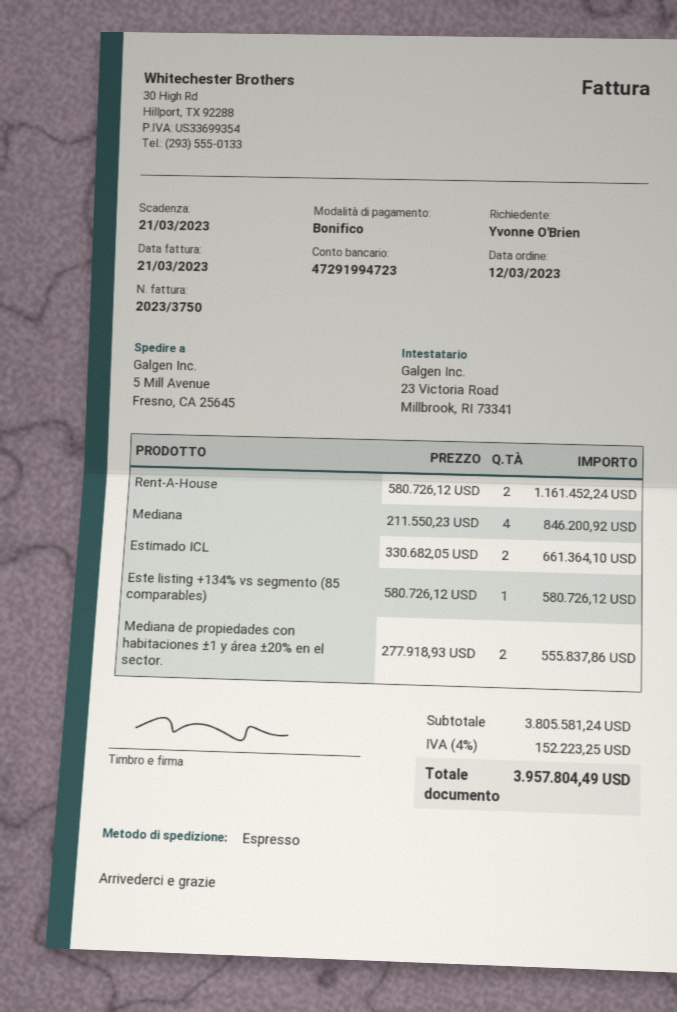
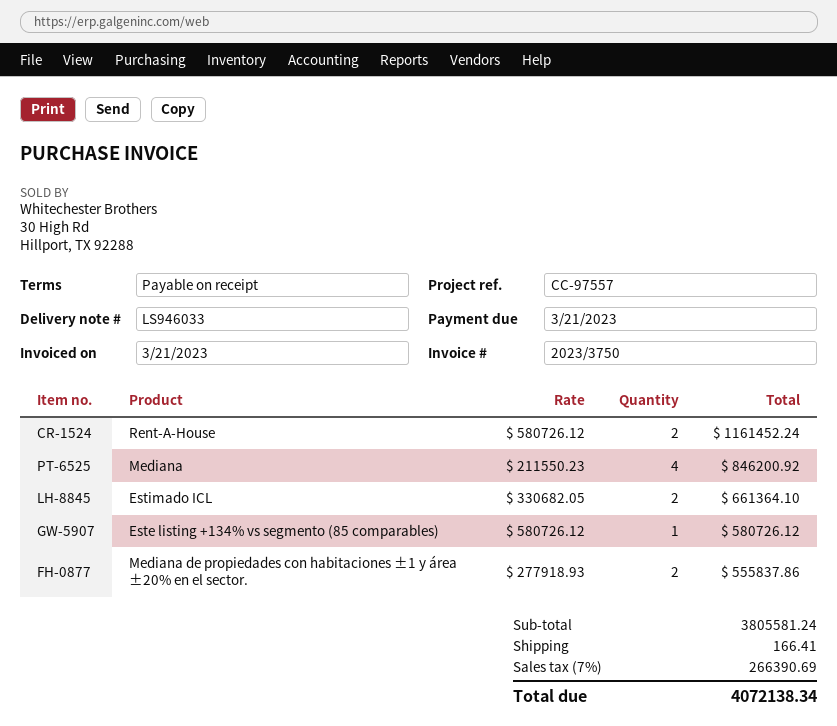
shipping: none -> 166.41
tax: 4% = 152223.25 -> 7% = 266390.69
total: 3957804.49 -> 4072138.34

